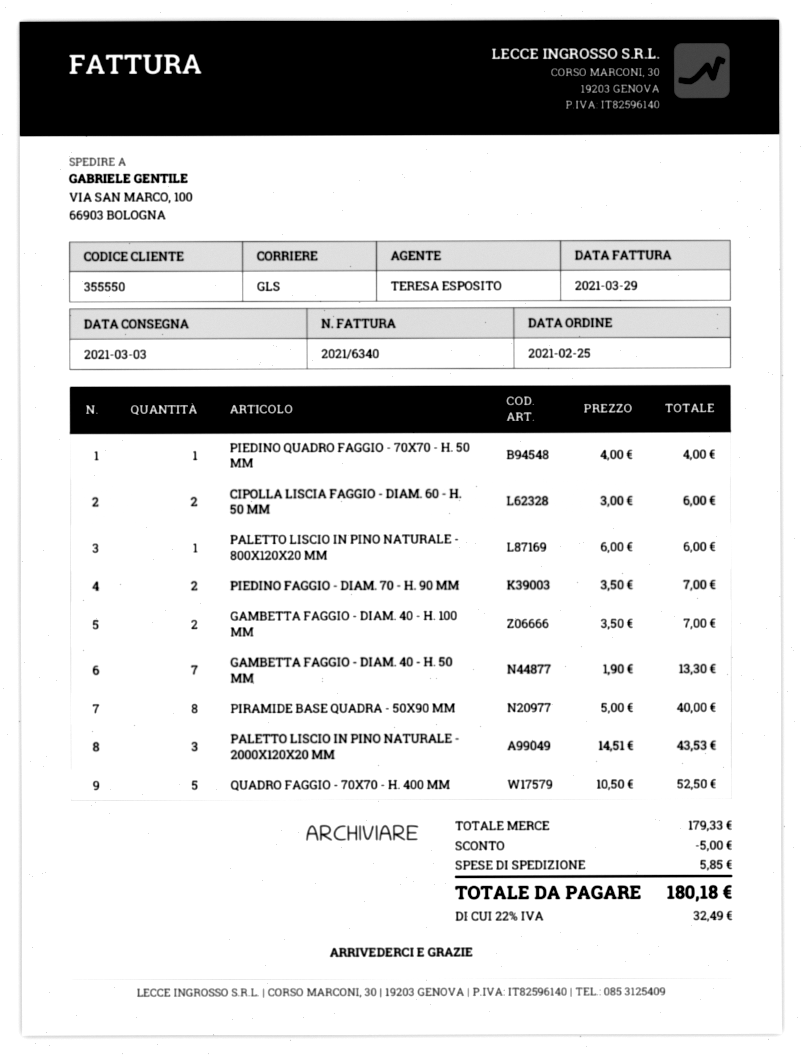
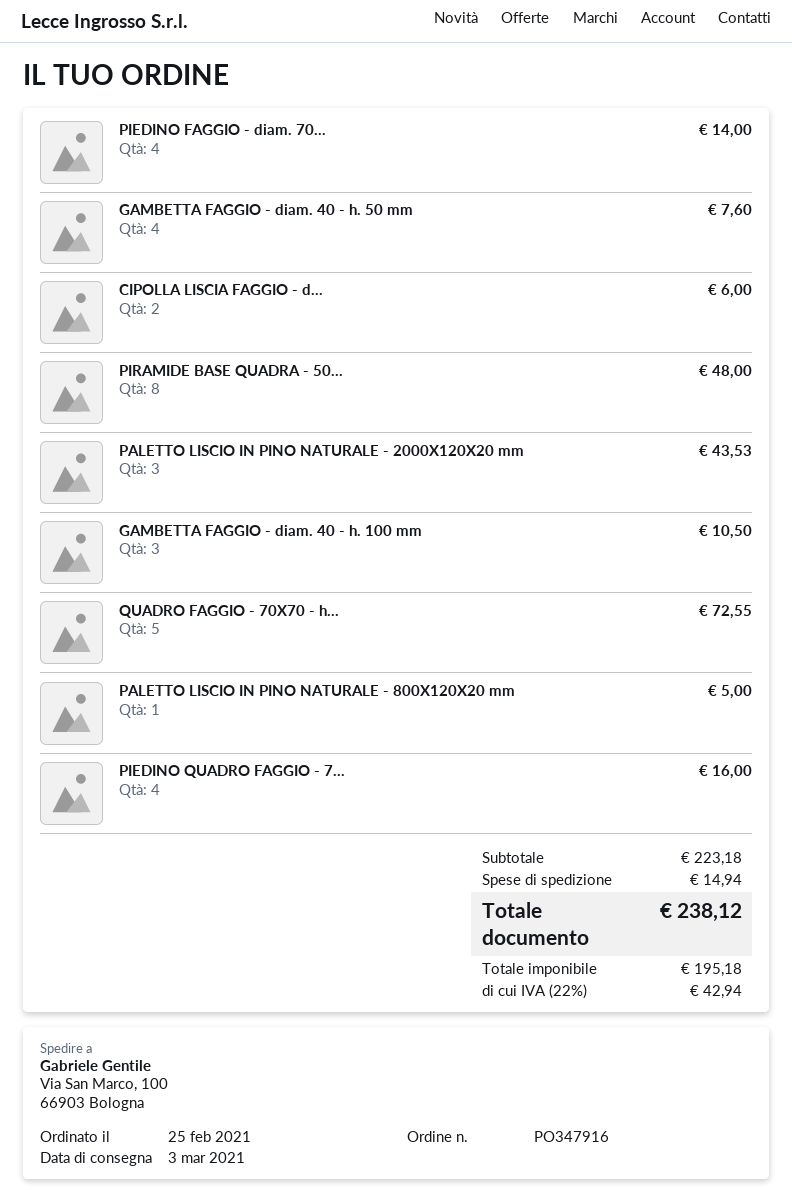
PIEDINO QUADRO FAGGIO - 70X70 - H. 50 MM: 1 for 4.00 -> 4 for 16.00
PALETTO LISCIO IN PINO NATURALE - 800X120X20 MM: 1 for 6.00 -> 1 for 5.00
PIEDINO FAGGIO - DIAM. 70 - H. 90 MM: 2 for 7.00 -> 4 for 14.00
GAMBETTA FAGGIO - DIAM. 40 - H. 100 MM: 2 for 7.00 -> 3 for 10.50
GAMBETTA FAGGIO - DIAM. 40 - H. 50 MM: 7 for 13.30 -> 4 for 7.60
PIRAMIDE BASE QUADRA - 50X90 MM: 8 for 40.00 -> 8 for 48.00
QUADRO FAGGIO - 70X70 - H. 400 MM: 5 for 52.50 -> 5 for 72.55
subtotal: 179.33 -> 223.18
discount: 5.00 -> none
shipping: 5.85 -> 14.94
tax: 22% = 32.49 -> 22% = 42.94
total: 180.18 -> 238.12

